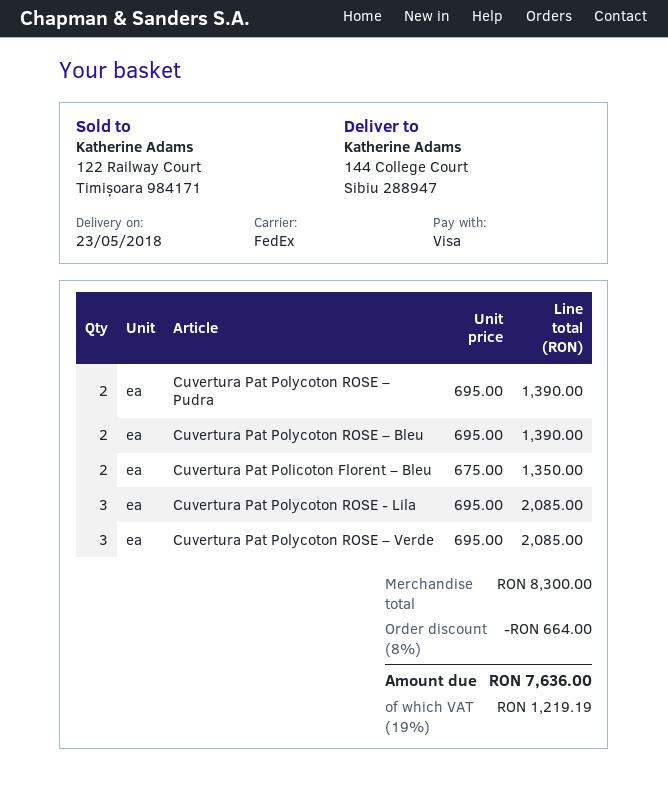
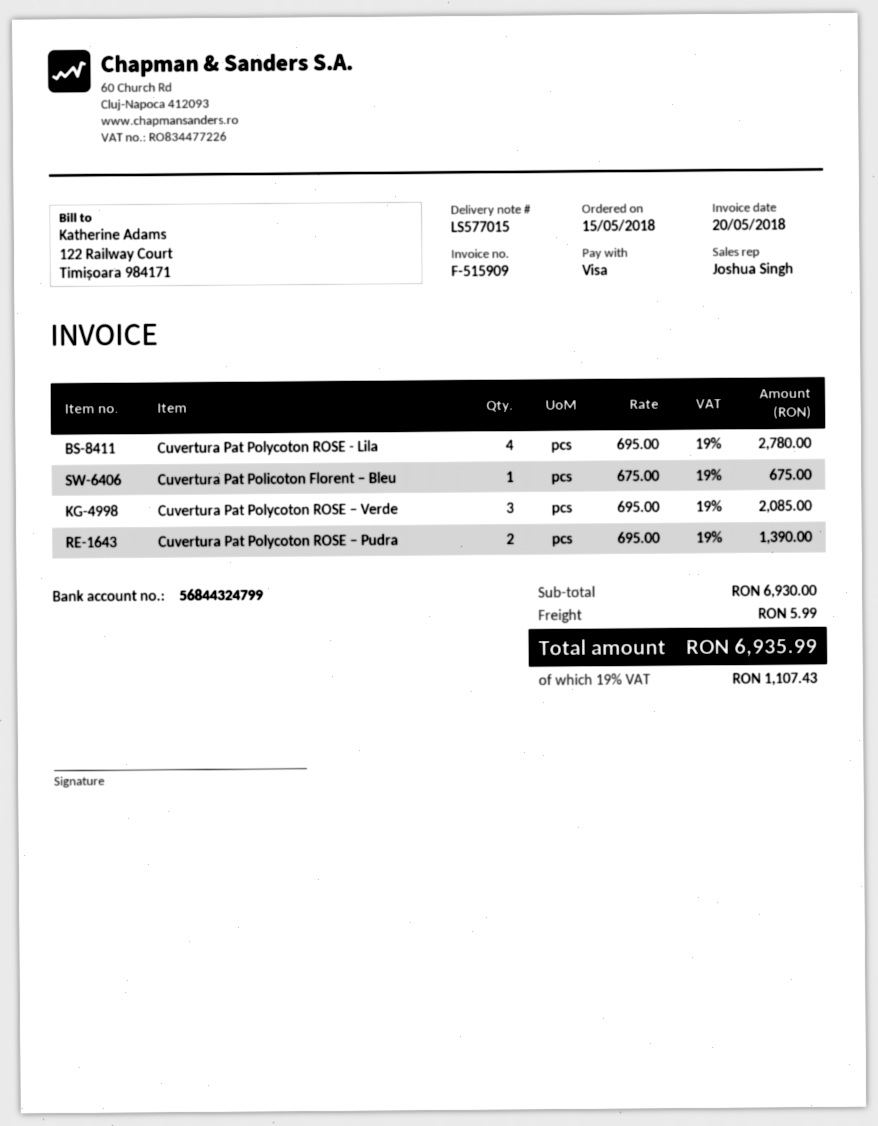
Cuvertura Pat Polycoton ROSE – Bleu: 2 x 695.00 = 1390.00 -> none
Cuvertura Pat Policoton Florent – Bleu: 2 x 675.00 = 1350.00 -> 1 x 675.00 = 675.00
Cuvertura Pat Polycoton ROSE - Lila: 3 x 695.00 = 2085.00 -> 4 x 695.00 = 2780.00
subtotal: 8300.00 -> 6930.00
discount: 8% = 664.00 -> none
shipping: none -> 5.99
tax: 19% = 1219.19 -> 19% = 1107.43
total: 7636.00 -> 6935.99

